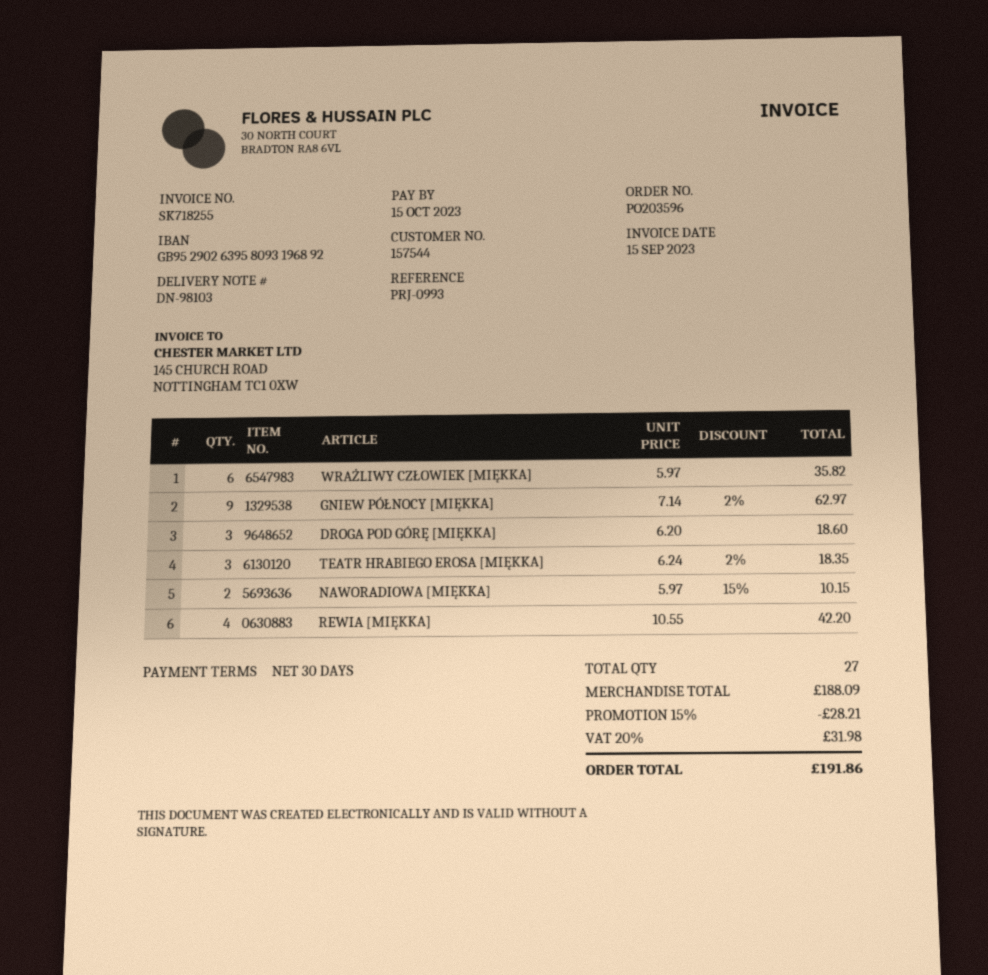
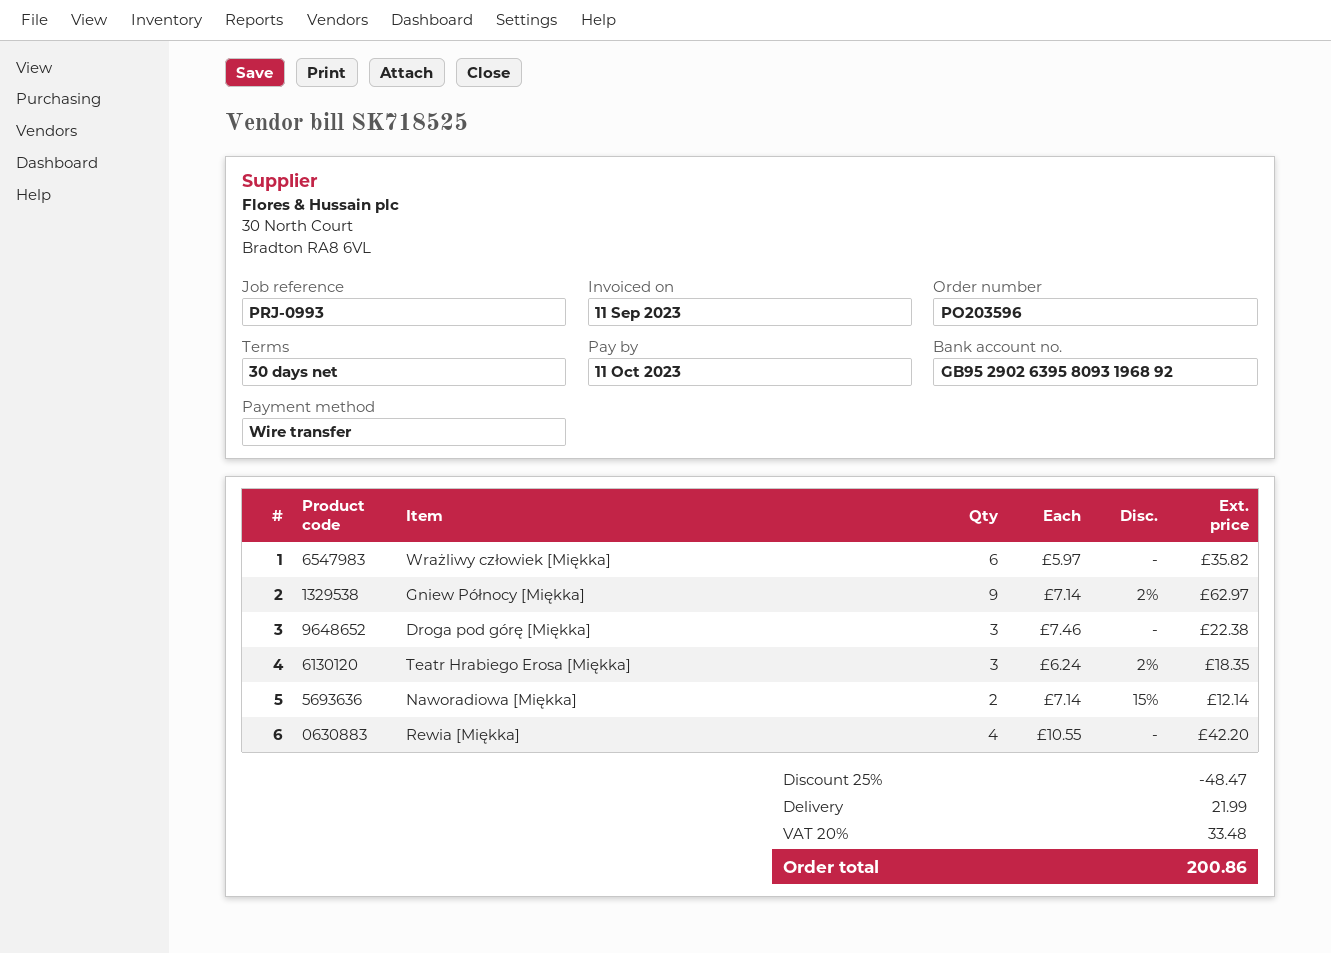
invoice number: SK718255 -> SK718525
invoice date: 2023-09-15 -> 2023-09-11
due date: 2023-10-15 -> 2023-10-11
DROGA POD GÓRĘ [MIĘKKA]: 3 x 6.20 = 18.60 -> 3 x 7.46 = 22.38
NAWORADIOWA [MIĘKKA]: 2 x 5.97 - 15% = 10.15 -> 2 x 7.14 - 15% = 12.14
discount: 15% = 28.21 -> 25% = 48.47
shipping: none -> 21.99
tax: 20% = 31.98 -> 20% = 33.48
total: 191.86 -> 200.86

